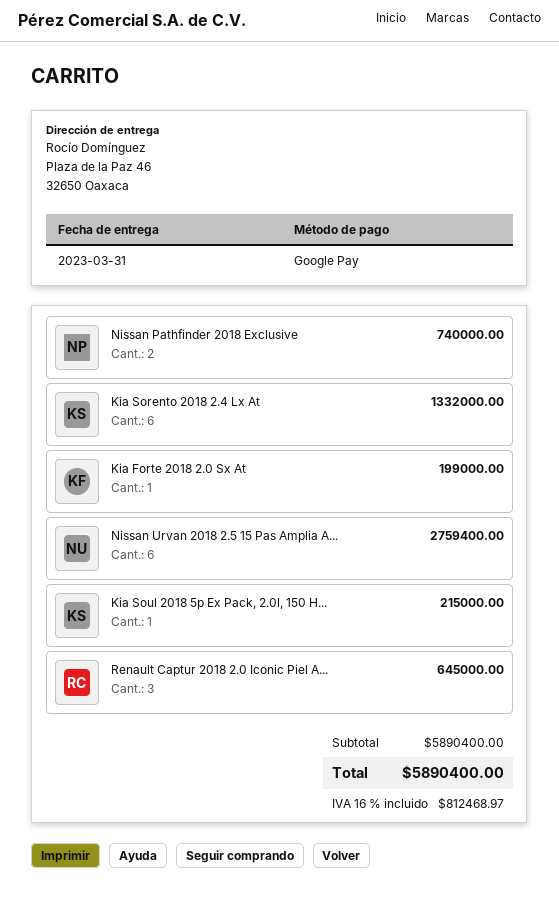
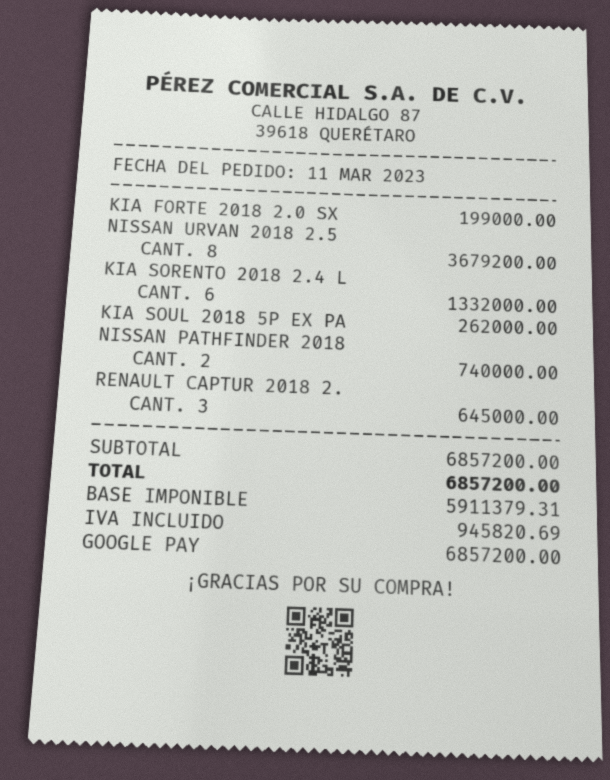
Nissan Urvan 2018 2.5 15 Pas Amplia A...: 6 for 2759400.00 -> 8 for 3679200.00
Kia Soul 2018 5p Ex Pack, 2.0l, 150 H...: 1 for 215000.00 -> 1 for 262000.00
subtotal: 5890400.00 -> 6857200.00
tax: 812468.97 -> 945820.69
total: 5890400.00 -> 6857200.00

